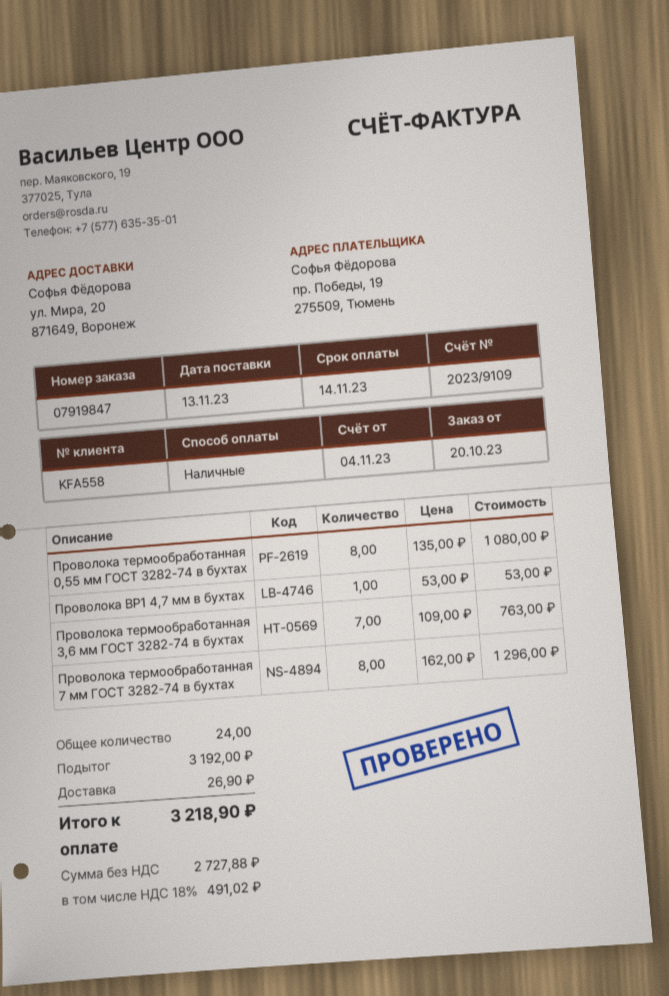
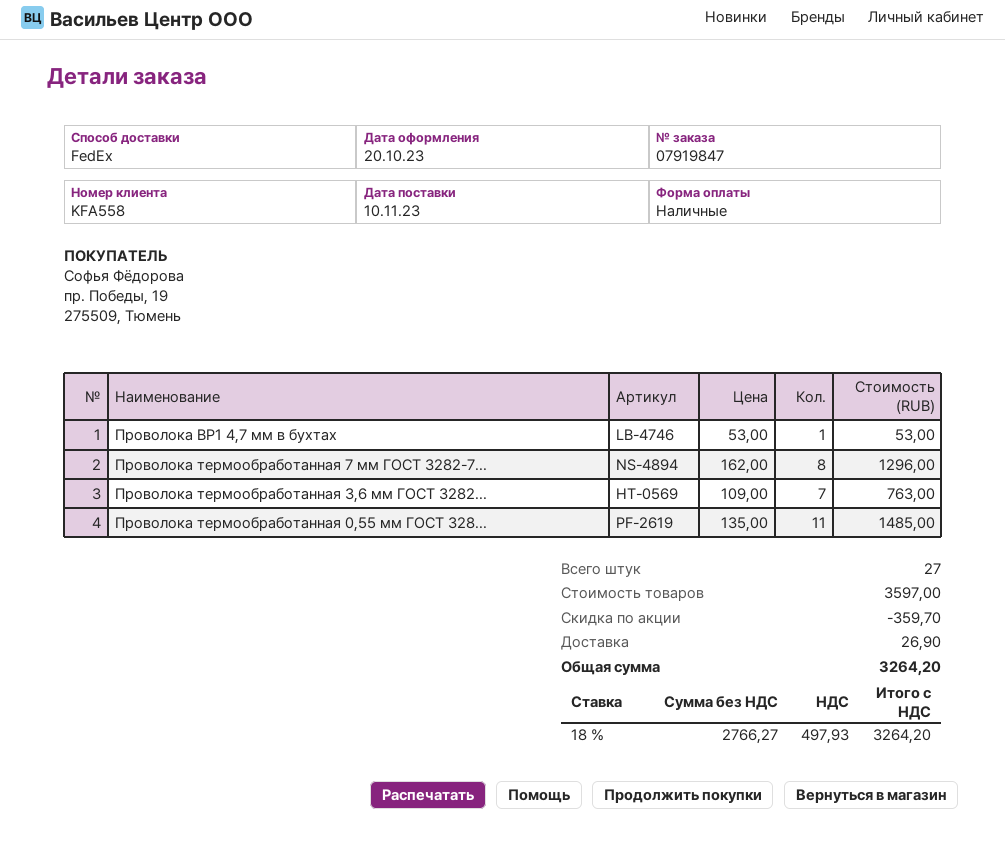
delivery date: 2023-11-13 -> 2023-11-10
Проволока термообработанная 0,55 мм ГОСТ 3282-74 в бухтах: 8 x 135.00 = 1080.00 -> 11 x 135.00 = 1485.00
total quantity: 24 -> 27
subtotal: 3192.00 -> 3597.00
discount: none -> 359.70
net: 2727.88 -> 2766.27
tax: 18% = 491.02 -> 18% = 497.93
total: 3218.90 -> 3264.20

